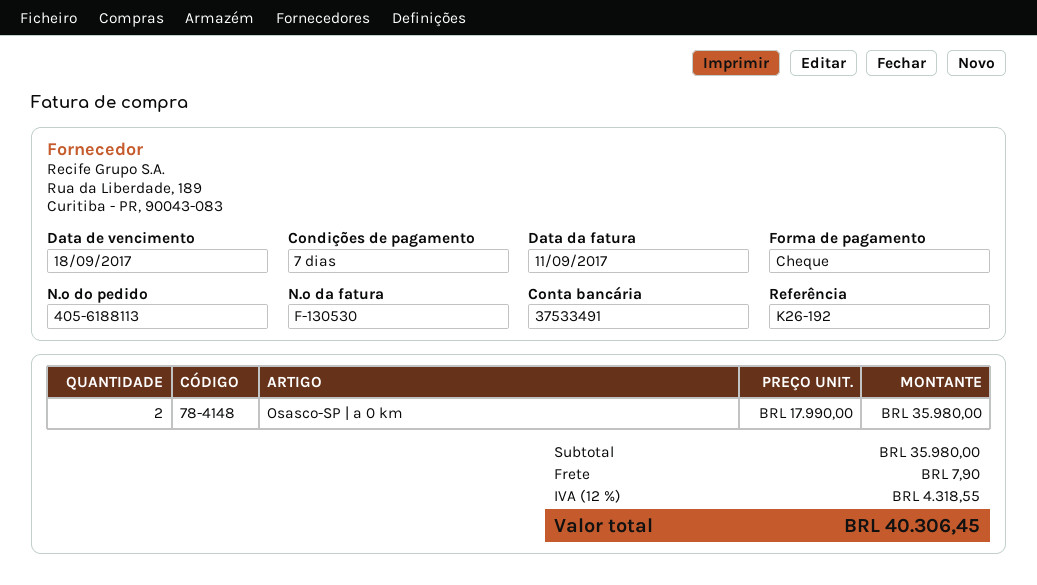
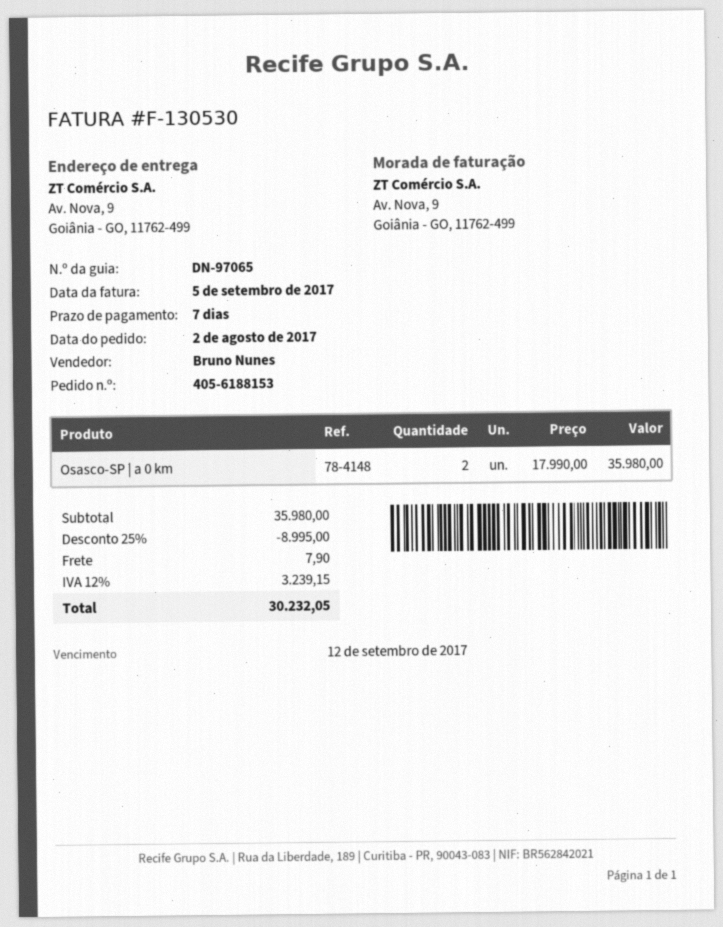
order number: 405-6188113 -> 405-6188153
invoice date: 2017-09-11 -> 2017-09-05
due date: 2017-09-18 -> 2017-09-12
discount: none -> 25% = 8995.00
tax: 12% = 4318.55 -> 12% = 3239.15
total: 40306.45 -> 30232.05

